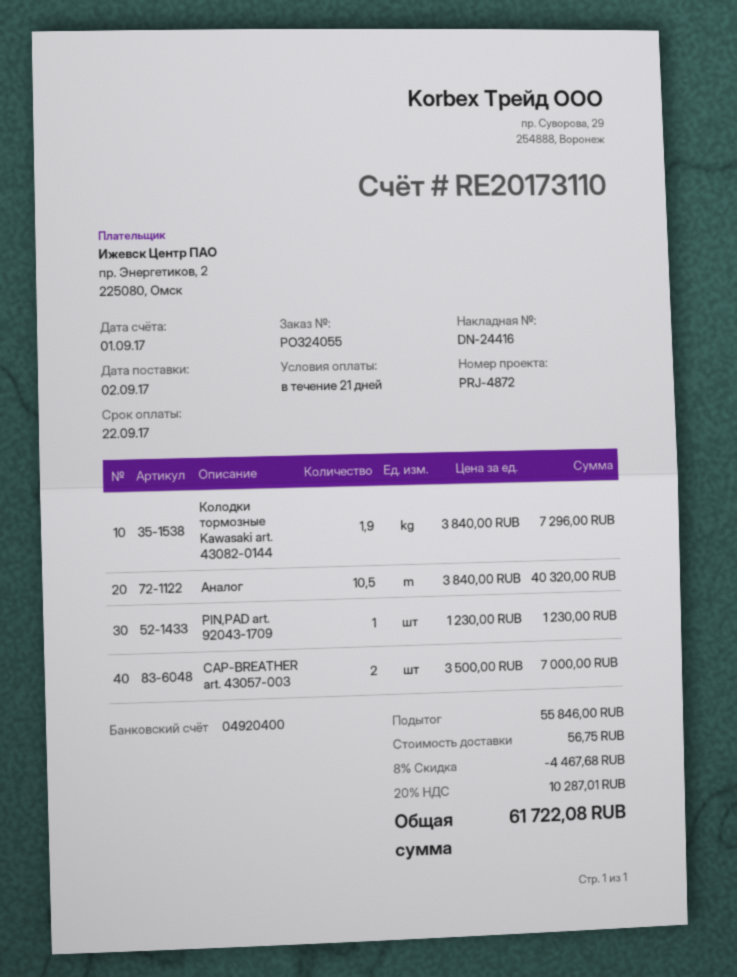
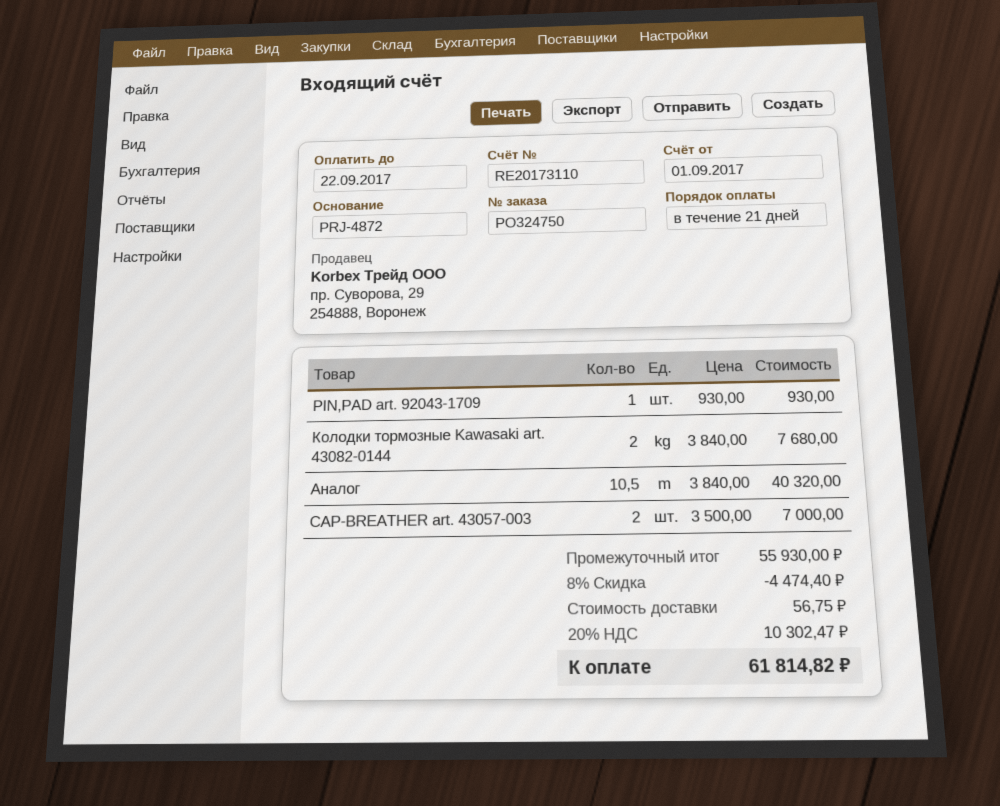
order number: PO324055 -> PO324750
Колодки тормозные Kawasaki art. 43082-0144: 1.9 x 3840.00 = 7296.00 -> 2 x 3840.00 = 7680.00
PIN,PAD art. 92043-1709: 1 x 1230.00 = 1230.00 -> 1 x 930.00 = 930.00
subtotal: 55846.00 -> 55930.00
discount: 8% = 4467.68 -> 8% = 4474.40
tax: 20% = 10287.01 -> 20% = 10302.47
total: 61722.08 -> 61814.82

